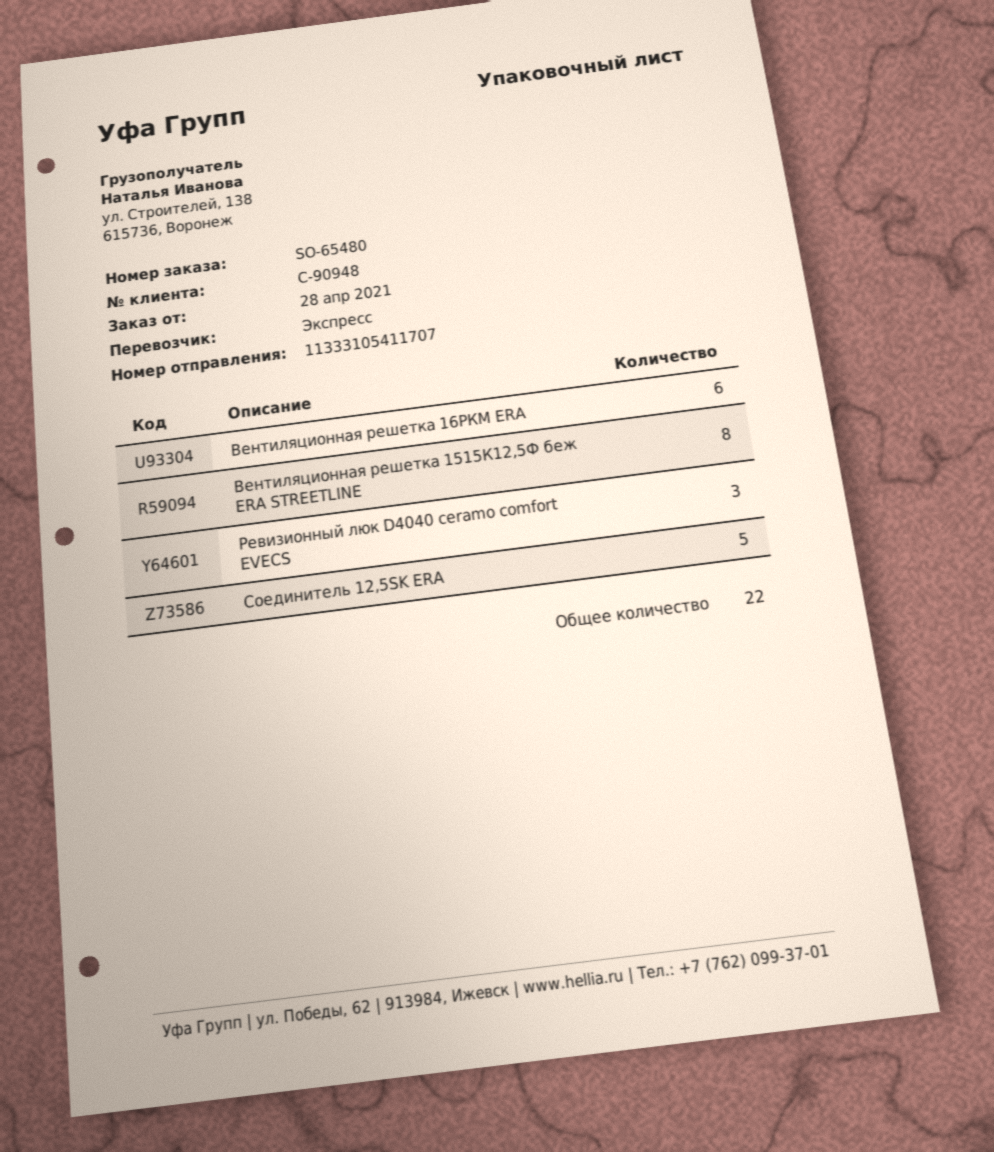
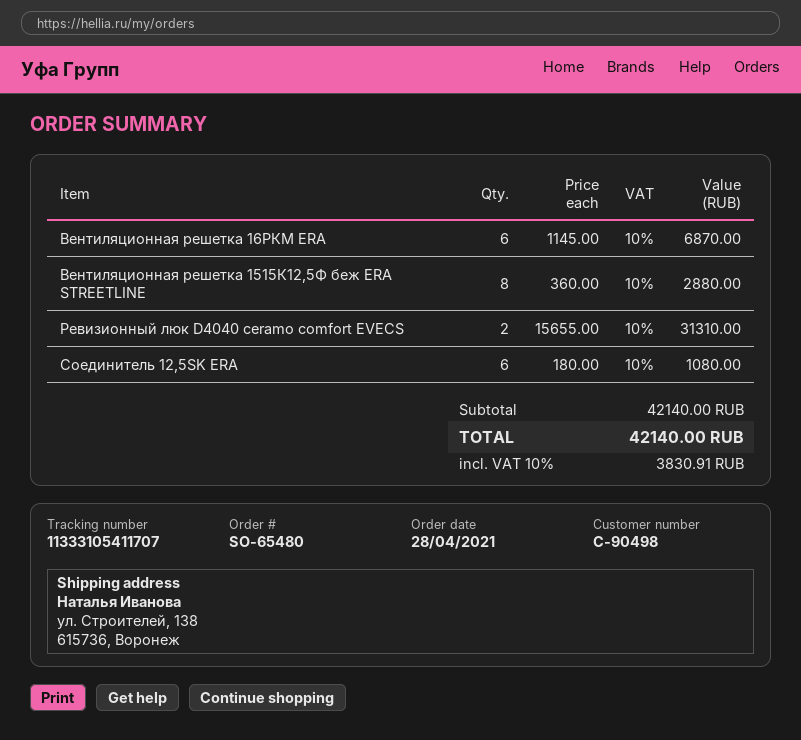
customer number: C-90948 -> C-90498
Ревизионный люк D4040 ceramo comfort EVECS: 3 -> 2
Соединитель 12,5SK ERA: 5 -> 6

